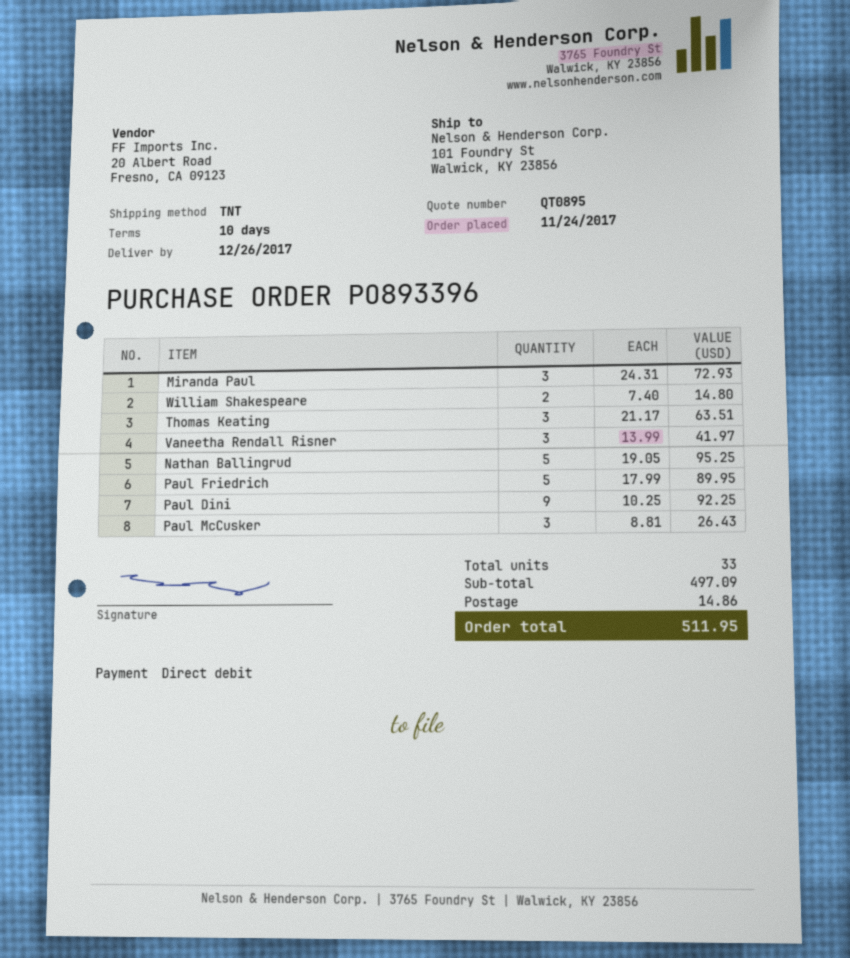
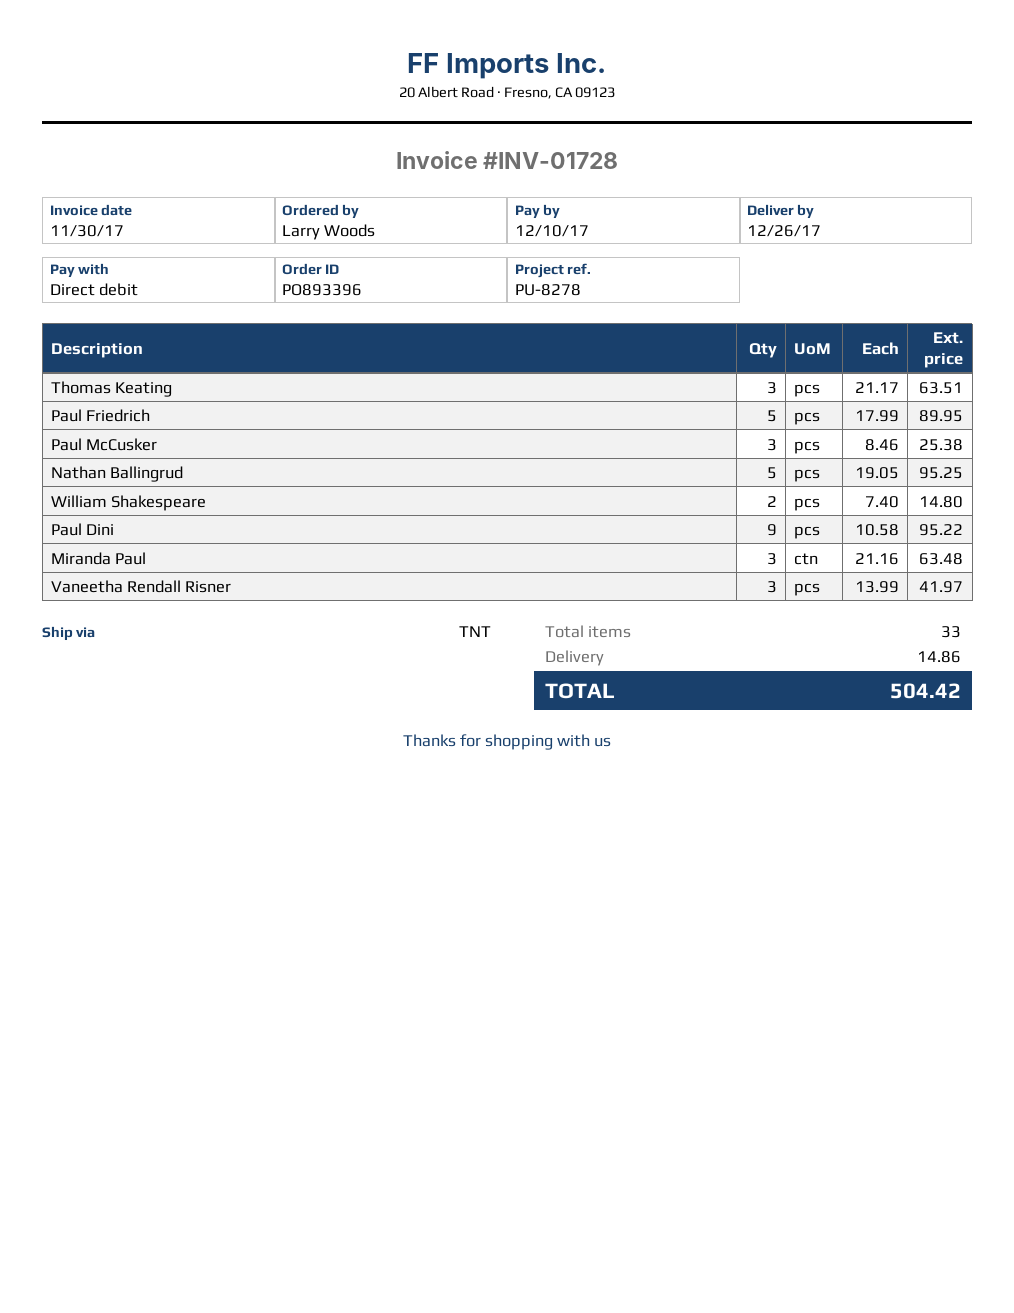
Miranda Paul: 3 x 24.31 = 72.93 -> 3 x 21.16 = 63.48
Paul Dini: 9 x 10.25 = 92.25 -> 9 x 10.58 = 95.22
Paul McCusker: 3 x 8.81 = 26.43 -> 3 x 8.46 = 25.38
total: 511.95 -> 504.42

